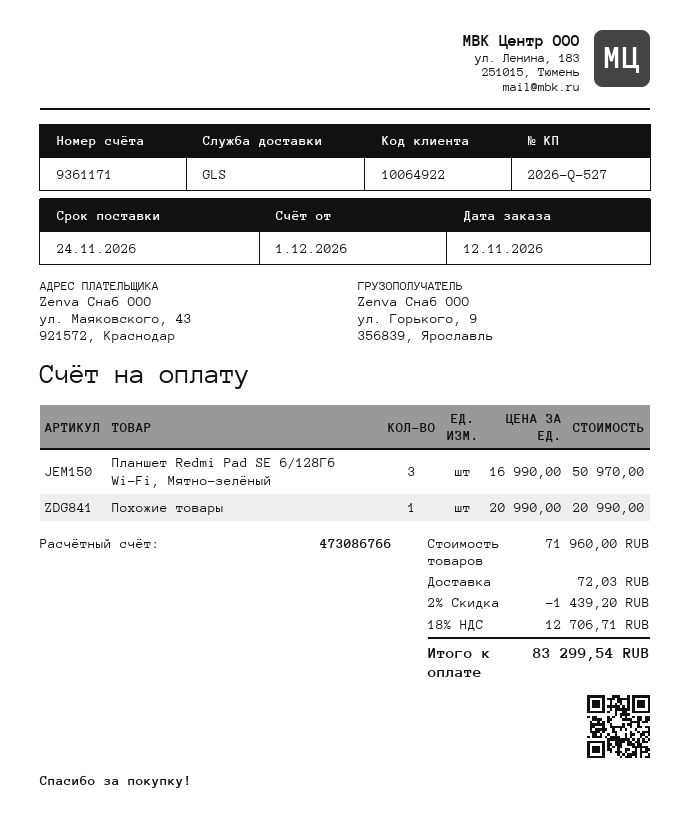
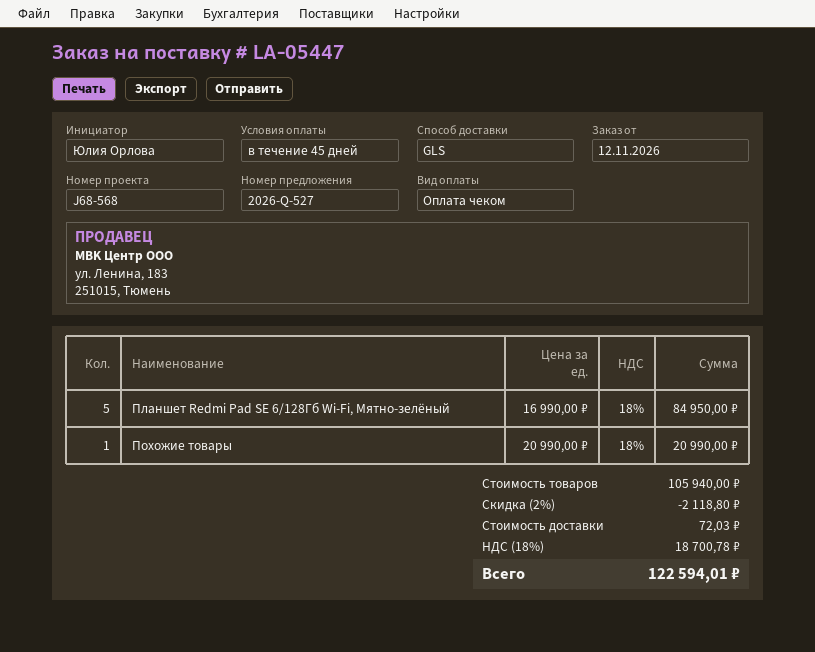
Планшет Redmi Pad SE 6/128Гб Wi-Fi, Мятно-зелёный: 3 x 16990.00 = 50970.00 -> 5 x 16990.00 = 84950.00
subtotal: 71960.00 -> 105940.00
discount: 2% = 1439.20 -> 2% = 2118.80
tax: 18% = 12706.71 -> 18% = 18700.78
total: 83299.54 -> 122594.01

